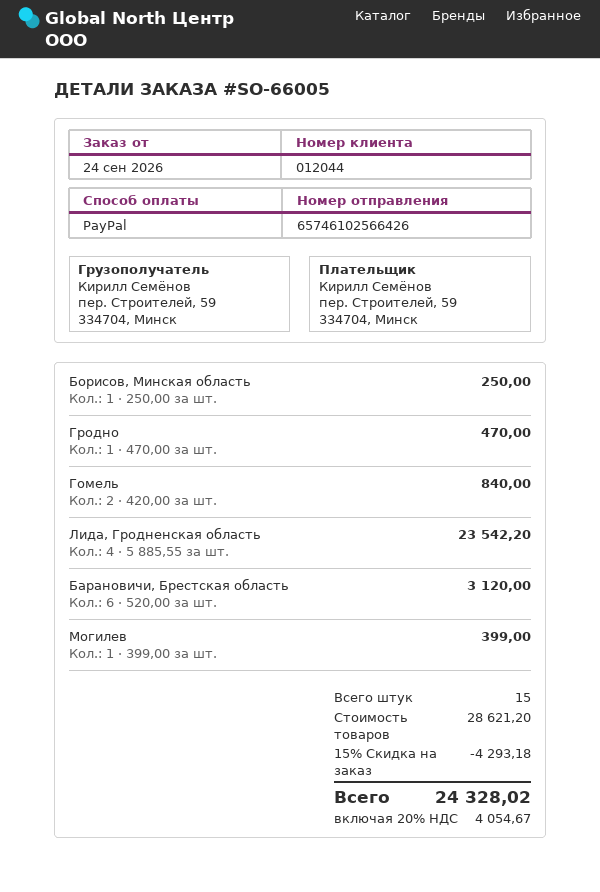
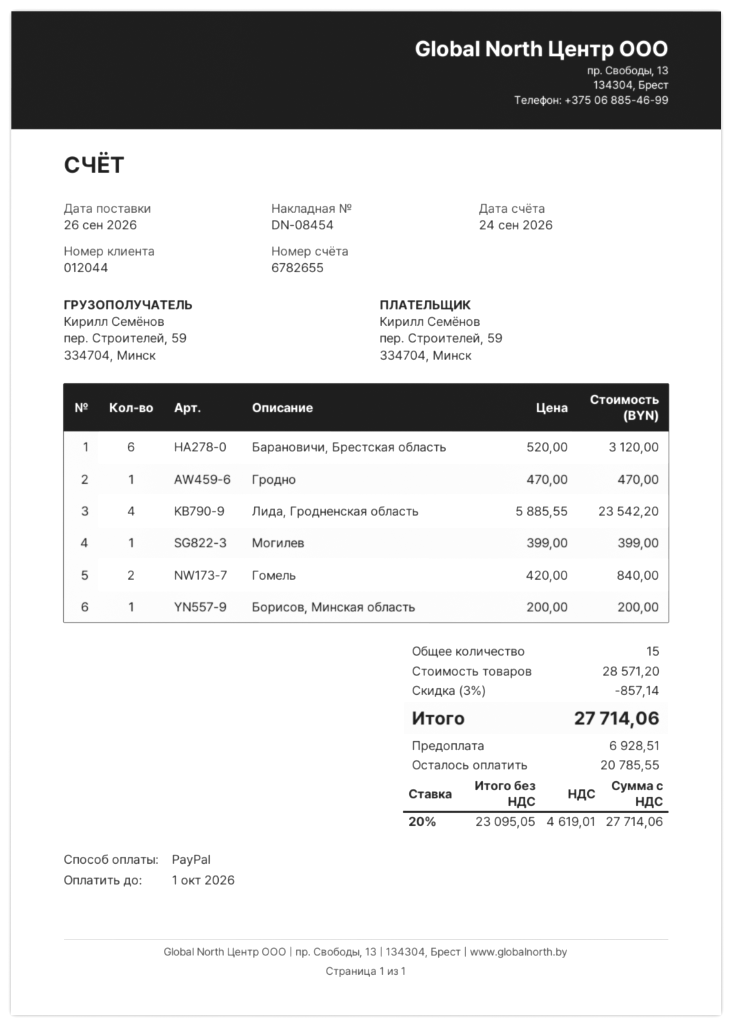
Борисов, Минская область: 1 x 250.00 = 250.00 -> 1 x 200.00 = 200.00
subtotal: 28621.20 -> 28571.20
discount: 15% = 4293.18 -> 3% = 857.14
tax: 20% = 4054.67 -> 20% = 4619.01
total: 24328.02 -> 27714.06

